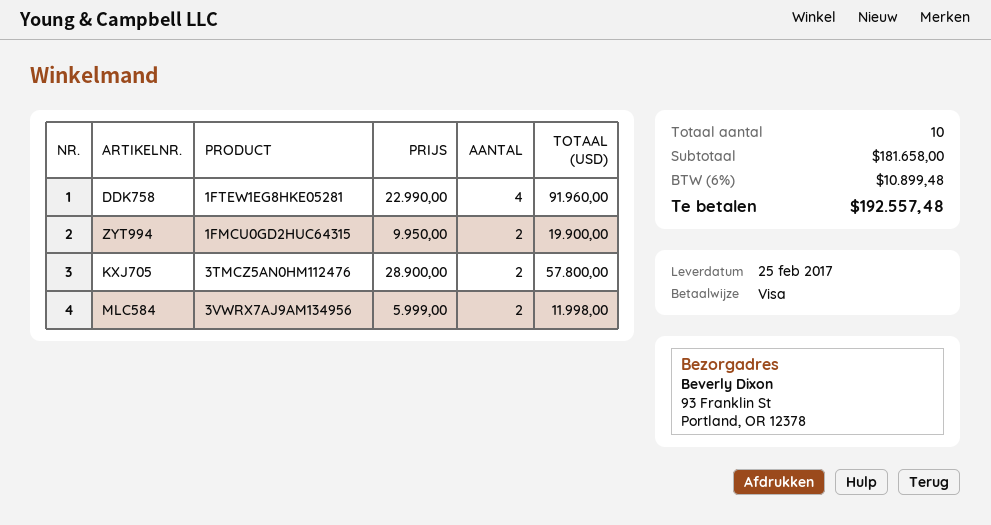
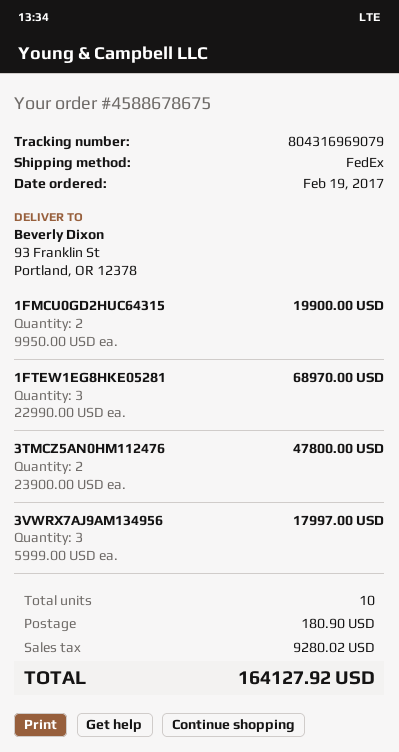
1FTEW1EG8HKE05281: 4 x 22990.00 = 91960.00 -> 3 x 22990.00 = 68970.00
3TMCZ5AN0HM112476: 2 x 28900.00 = 57800.00 -> 2 x 23900.00 = 47800.00
3VWRX7AJ9AM134956: 2 x 5999.00 = 11998.00 -> 3 x 5999.00 = 17997.00
shipping: none -> 180.90
tax: 10899.48 -> 9280.02
total: 192557.48 -> 164127.92

